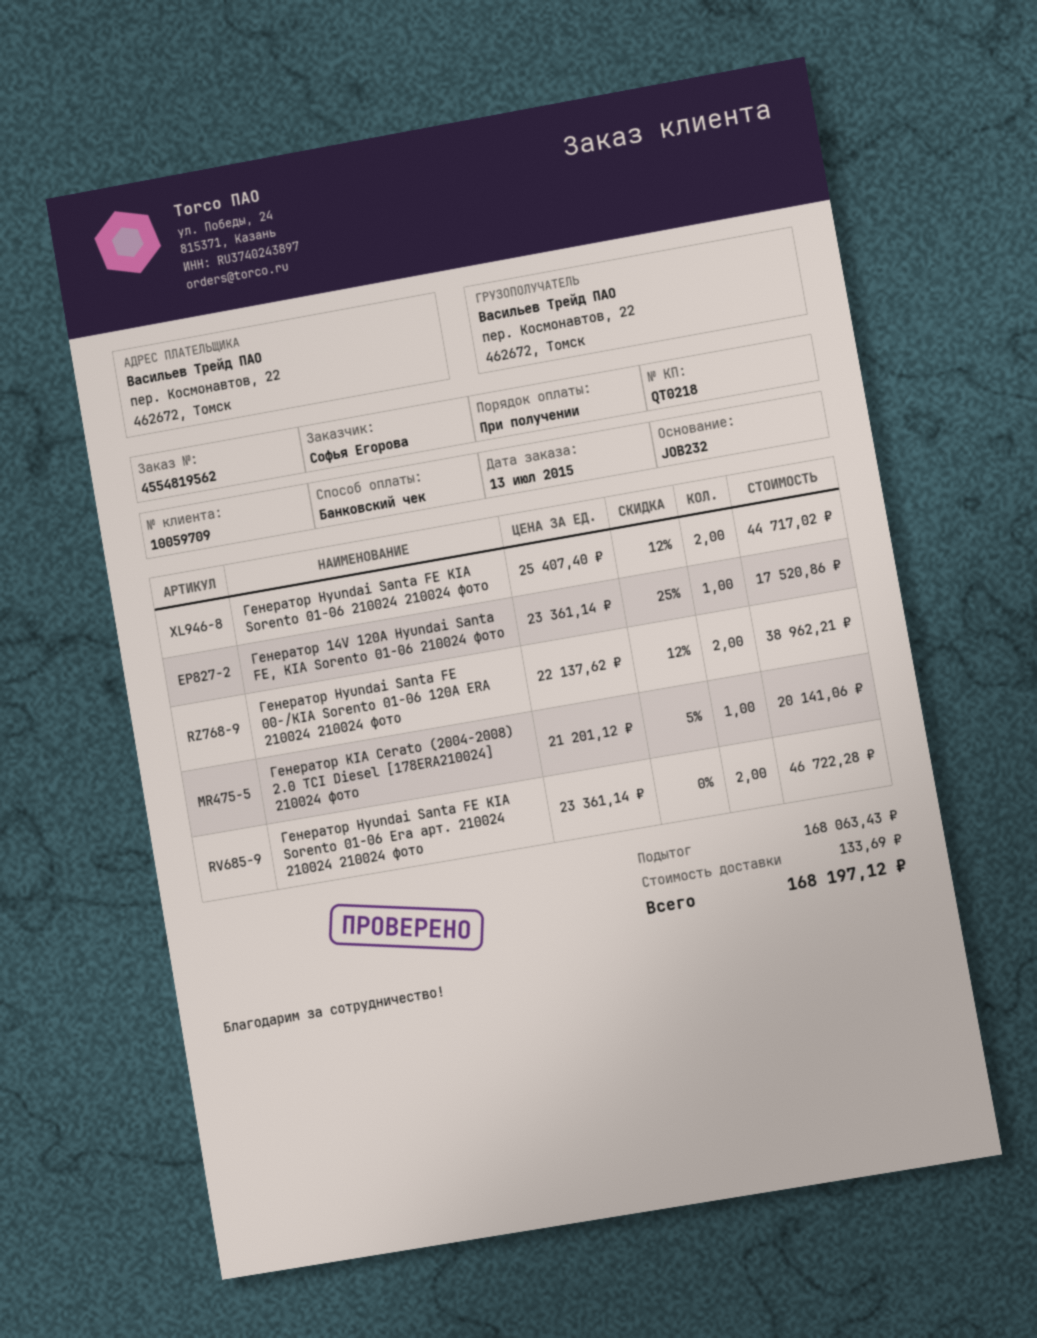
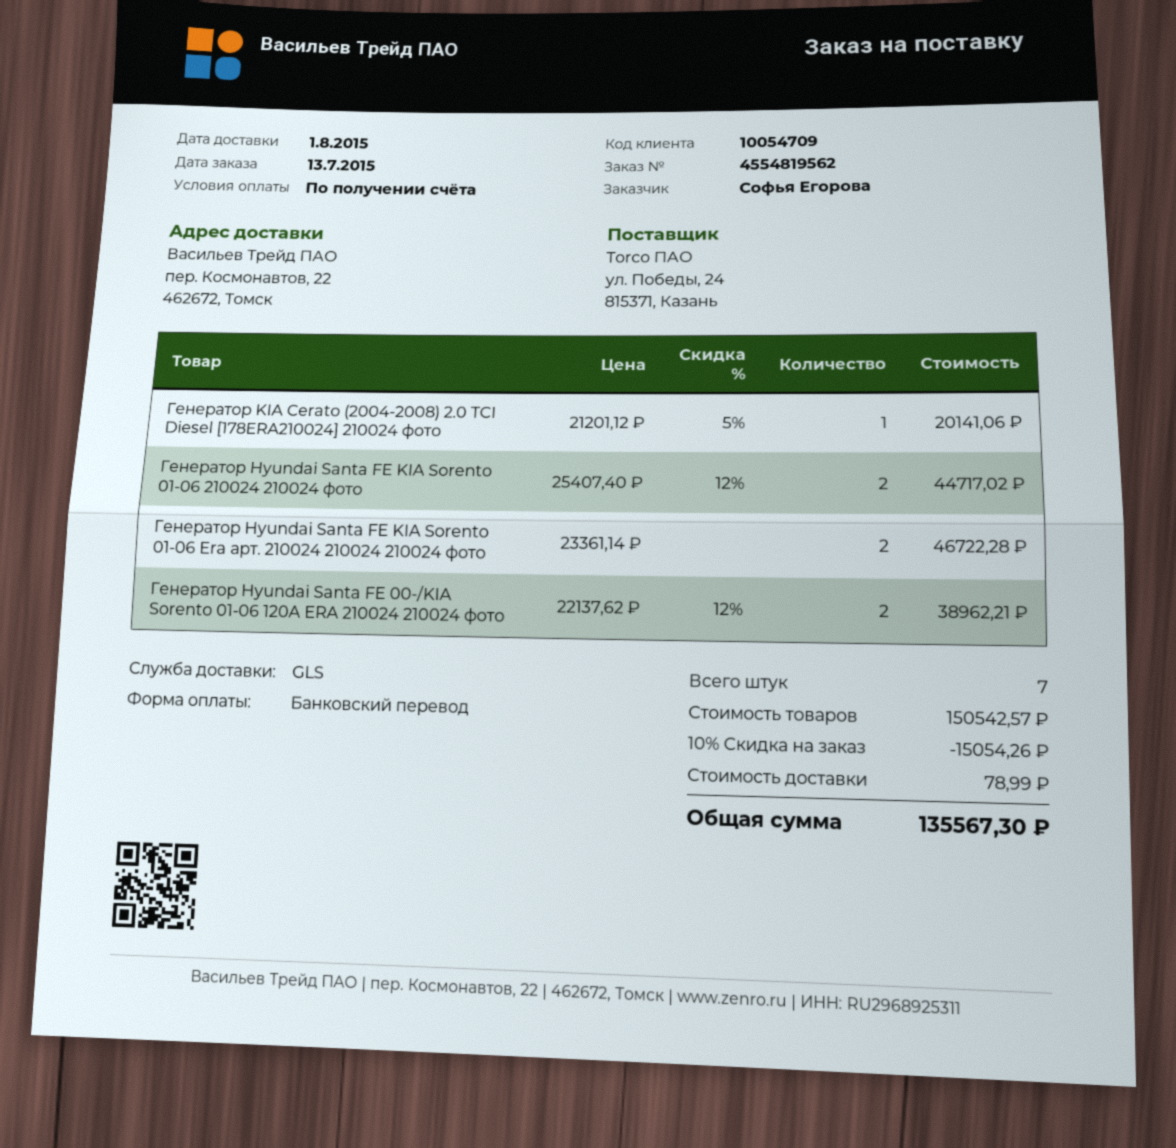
customer number: 10059709 -> 10054709
payment method: cheque -> bank transfer
Генератор 14V 120A Hyundai Santa FE, KIA Sorento 01-06 210024 фото: 1 x 23361.14 - 25% = 17520.86 -> none
subtotal: 168063.43 -> 150542.57
discount: none -> 10% = 15054.26
shipping: 133.69 -> 78.99
total: 168197.12 -> 135567.30

